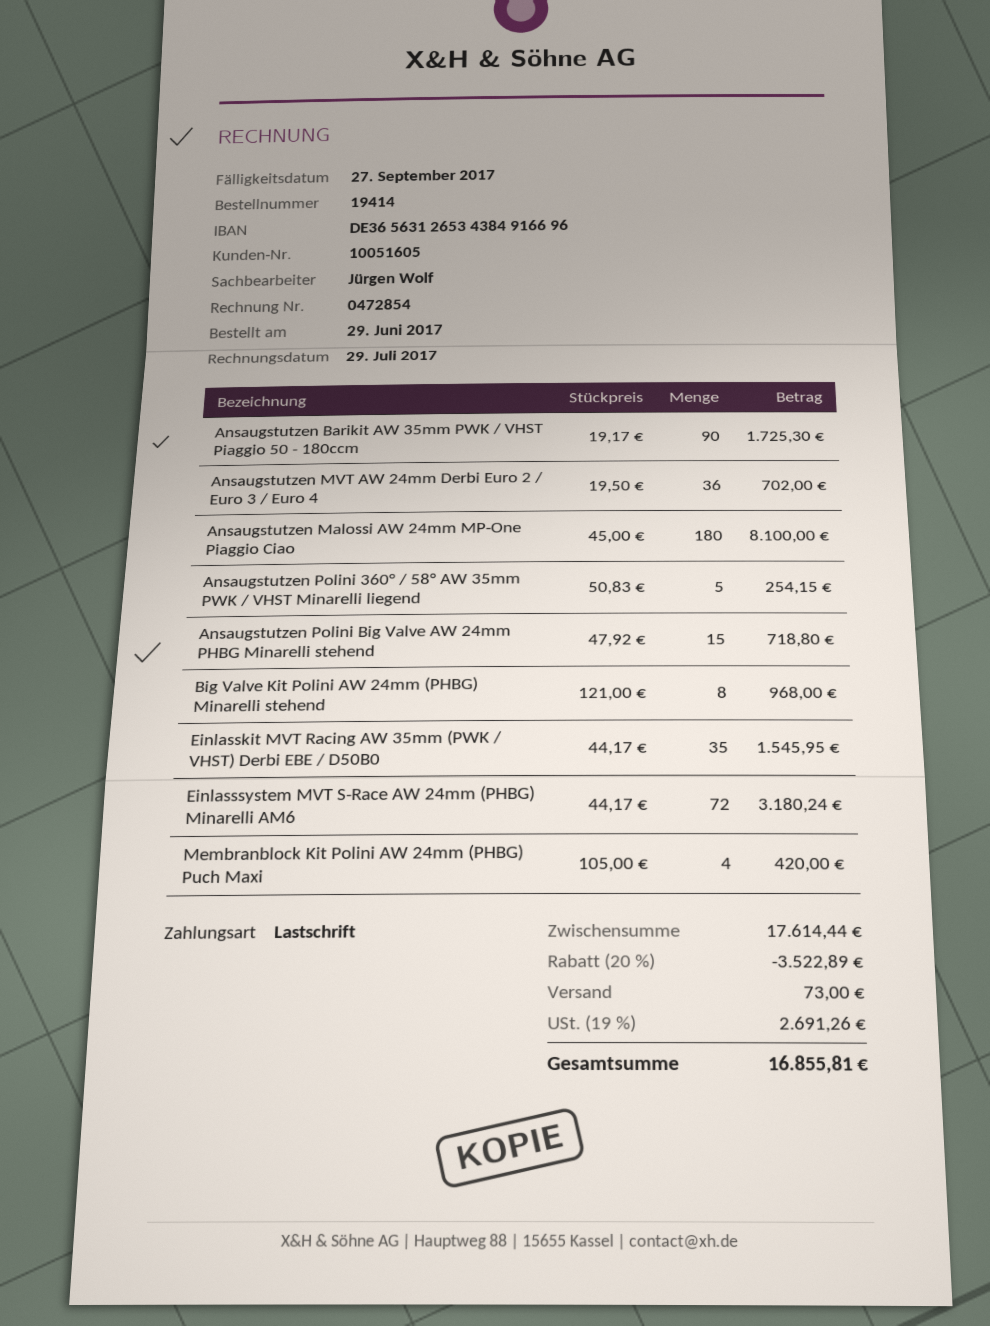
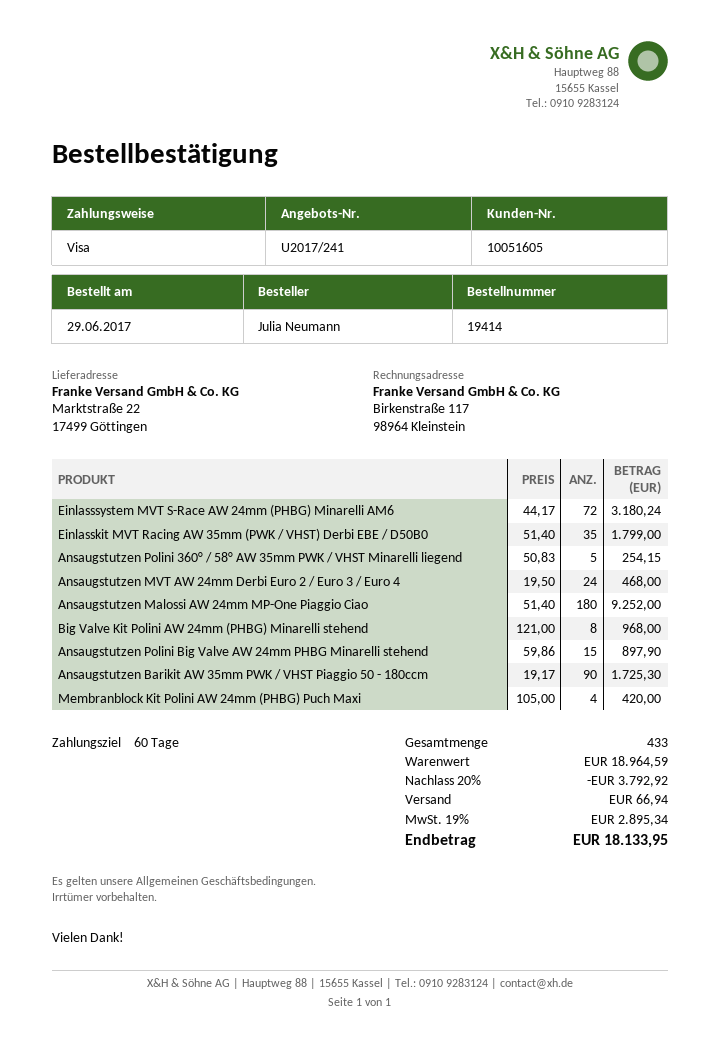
payment method: direct debit -> Visa
Ansaugstutzen MVT AW 24mm Derbi Euro 2 / Euro 3 / Euro 4: 36 x 19.50 = 702.00 -> 24 x 19.50 = 468.00
Ansaugstutzen Malossi AW 24mm MP-One Piaggio Ciao: 180 x 45.00 = 8100.00 -> 180 x 51.40 = 9252.00
Ansaugstutzen Polini Big Valve AW 24mm PHBG Minarelli stehend: 15 x 47.92 = 718.80 -> 15 x 59.86 = 897.90
Einlasskit MVT Racing AW 35mm (PWK / VHST) Derbi EBE / D50B0: 35 x 44.17 = 1545.95 -> 35 x 51.40 = 1799.00
subtotal: 17614.44 -> 18964.59
discount: 20% = 3522.89 -> 20% = 3792.92
shipping: 73.00 -> 66.94
tax: 19% = 2691.26 -> 19% = 2895.34
total: 16855.81 -> 18133.95

